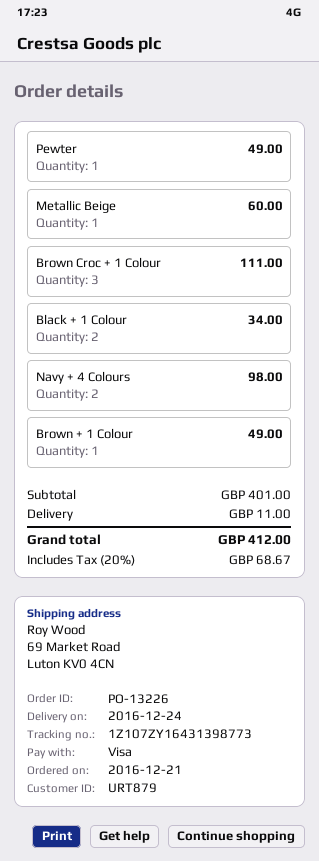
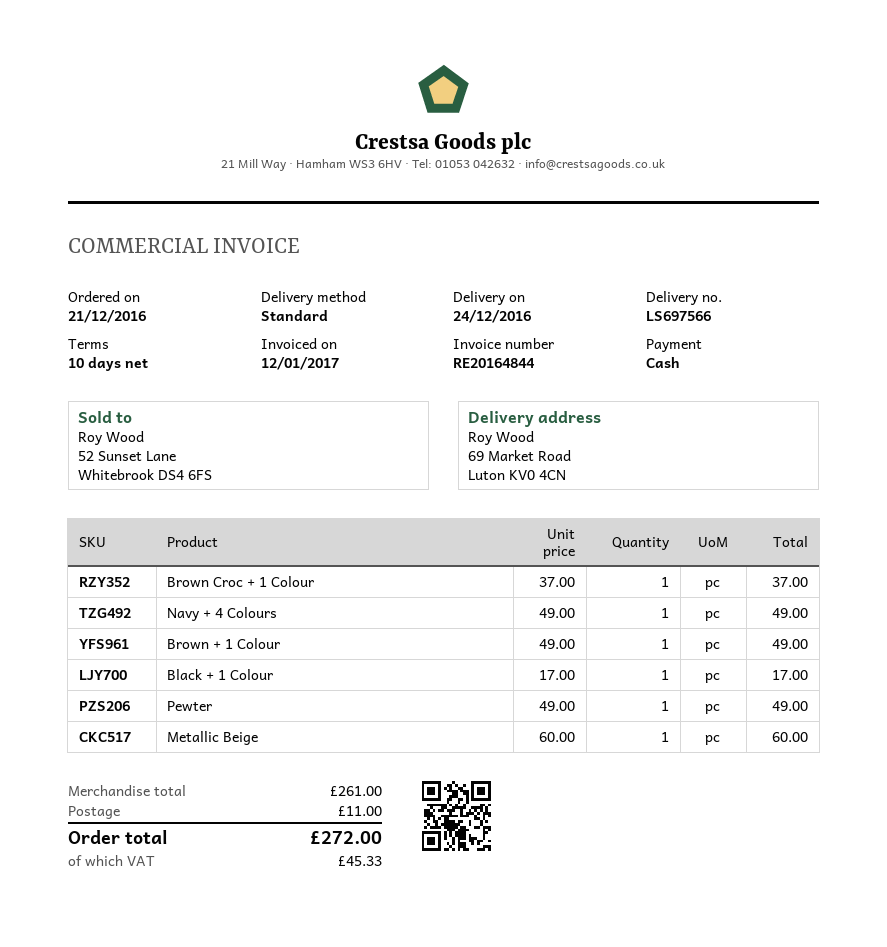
payment method: Visa -> cash
Brown Croc + 1 Colour: 3 for 111.00 -> 1 for 37.00
Black + 1 Colour: 2 for 34.00 -> 1 for 17.00
Navy + 4 Colours: 2 for 98.00 -> 1 for 49.00
subtotal: 401.00 -> 261.00
tax: 68.67 -> 45.33
total: 412.00 -> 272.00

